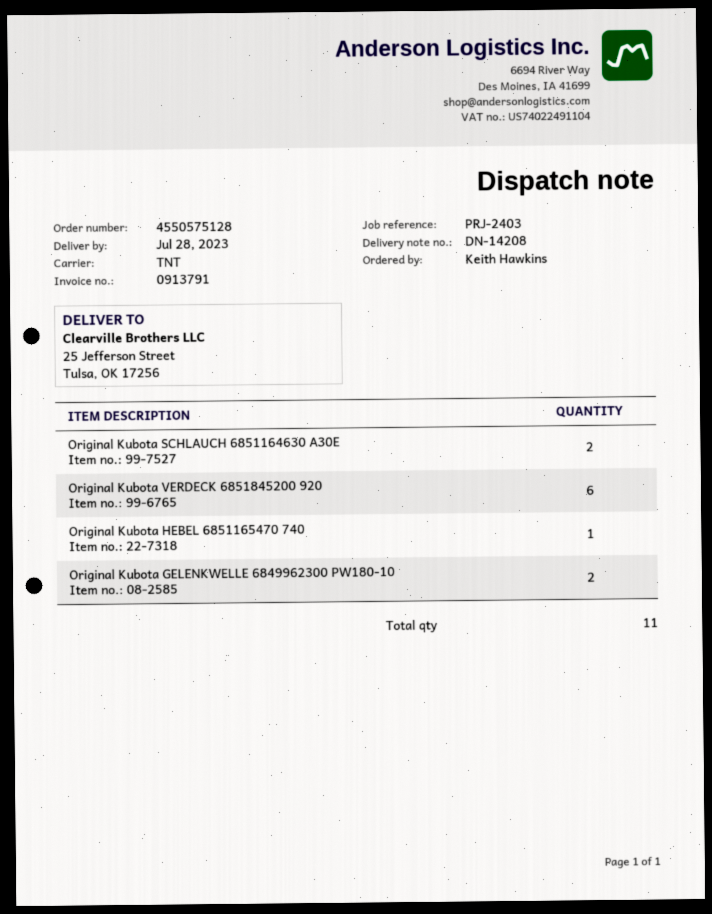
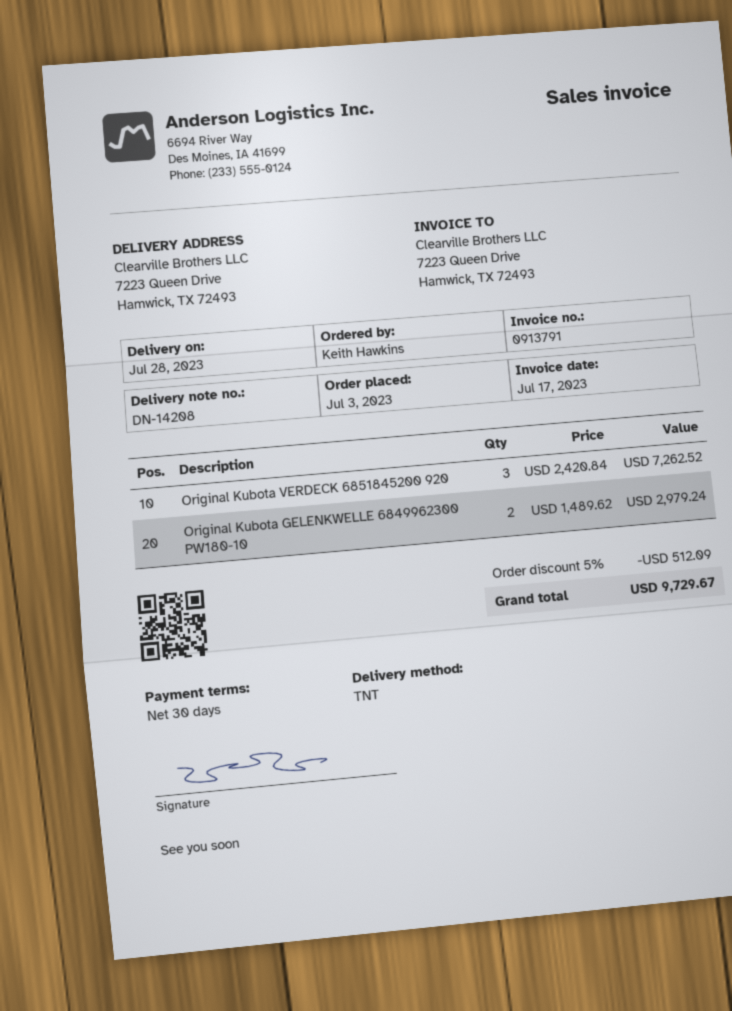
ship to: 25 Jefferson Street, Tulsa, OK 17256 -> 7223 Queen Drive, Hamwick, TX 72493
Original Kubota SCHLAUCH 6851164630 A30E: 2 -> none
Original Kubota VERDECK 6851845200 920: 6 -> 3
Original Kubota HEBEL 6851165470 740: 1 -> none

